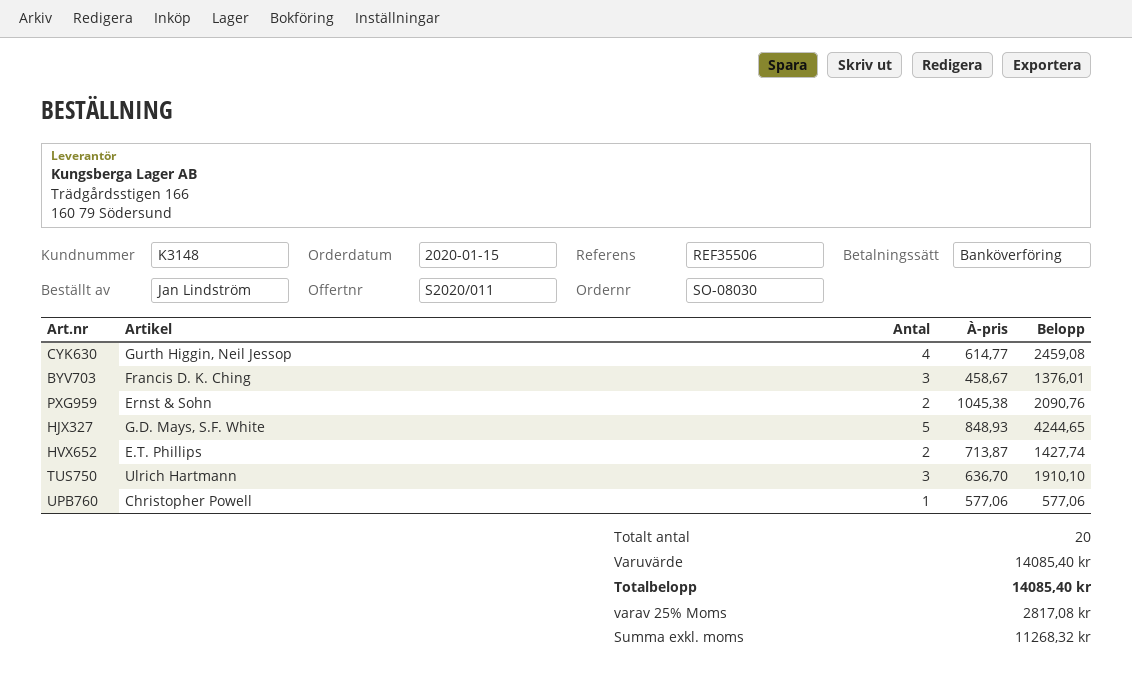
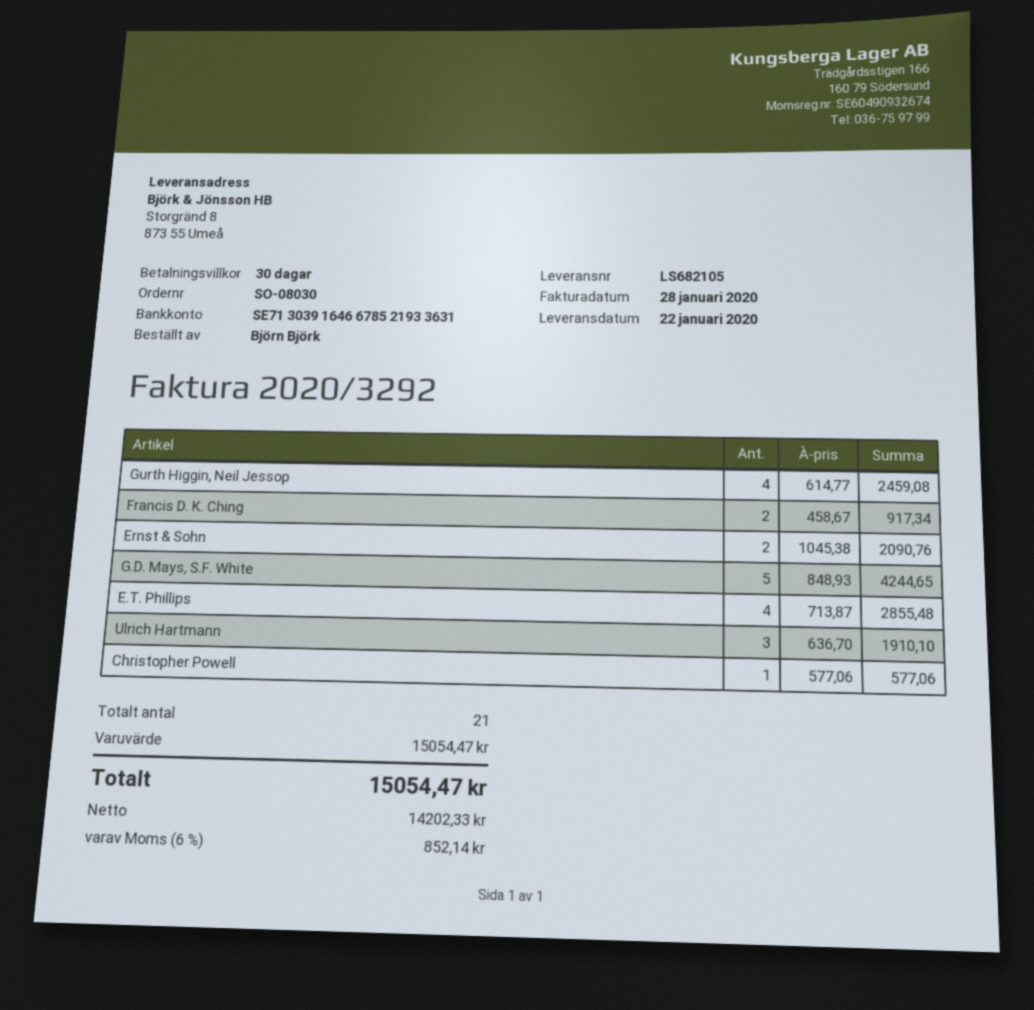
ordered by: Jan Lindström -> Björn Björk
Francis D. K. Ching: 3 x 458.67 = 1376.01 -> 2 x 458.67 = 917.34
E.T. Phillips: 2 x 713.87 = 1427.74 -> 4 x 713.87 = 2855.48
total quantity: 20 -> 21
subtotal: 14085.40 -> 15054.47
net: 11268.32 -> 14202.33
tax: 25% = 2817.08 -> 6% = 852.14
total: 14085.40 -> 15054.47

